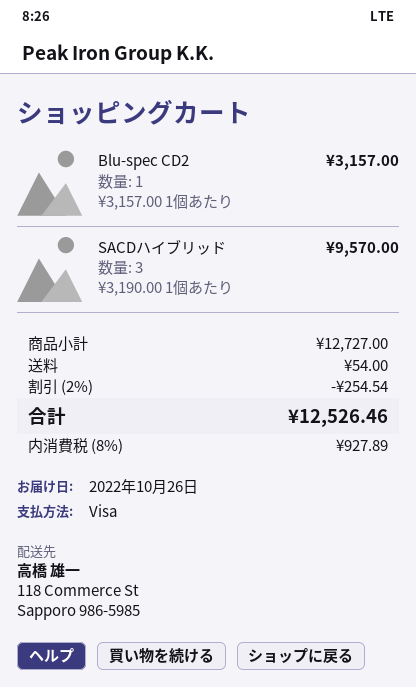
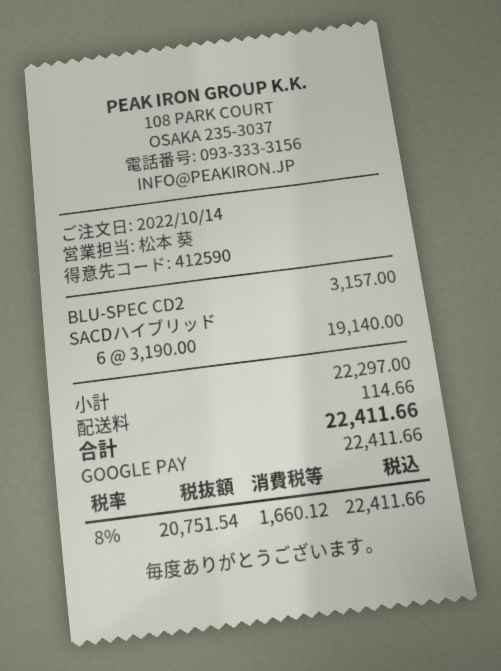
payment method: Visa -> Google Pay
SACDハイブリッド: 3 x 3190.00 = 9570.00 -> 6 x 3190.00 = 19140.00
subtotal: 12727.00 -> 22297.00
discount: 2% = 254.54 -> none
shipping: 54.00 -> 114.66
tax: 8% = 927.89 -> 8% = 1660.12
total: 12526.46 -> 22411.66

